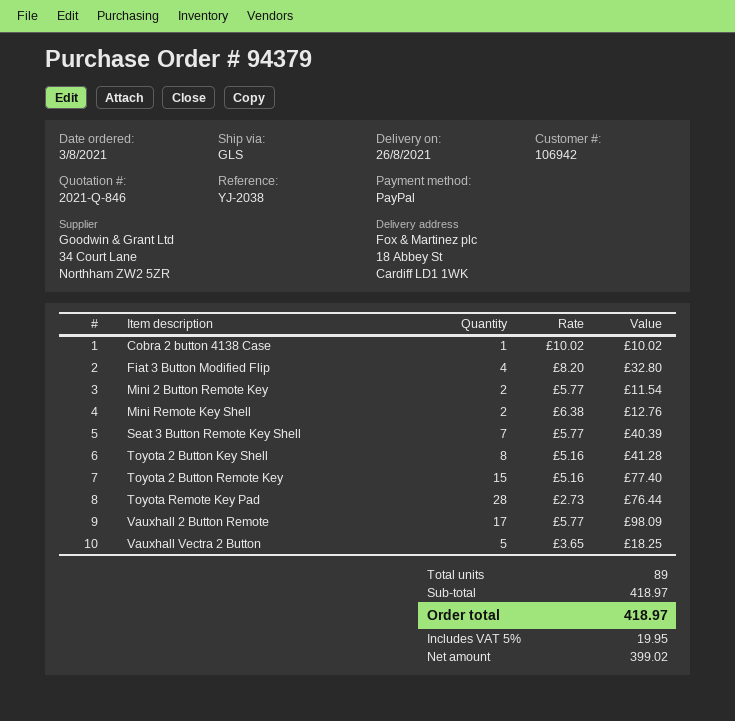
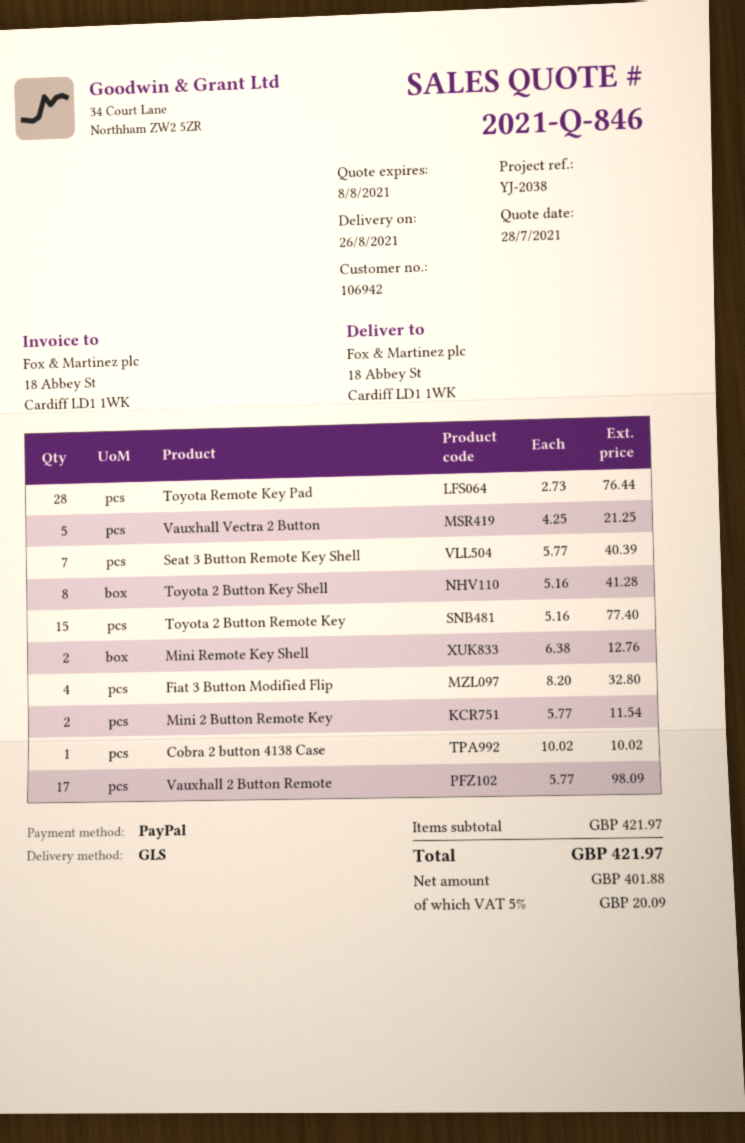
Vauxhall Vectra 2 Button: 5 x 3.65 = 18.25 -> 5 x 4.25 = 21.25
subtotal: 418.97 -> 421.97
net: 399.02 -> 401.88
tax: 5% = 19.95 -> 5% = 20.09
total: 418.97 -> 421.97

